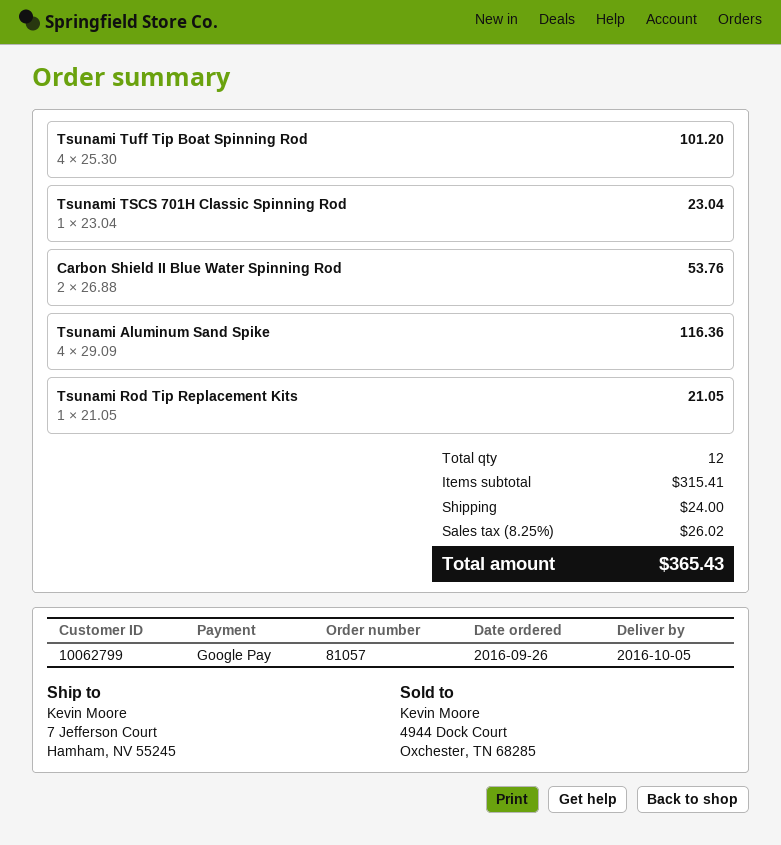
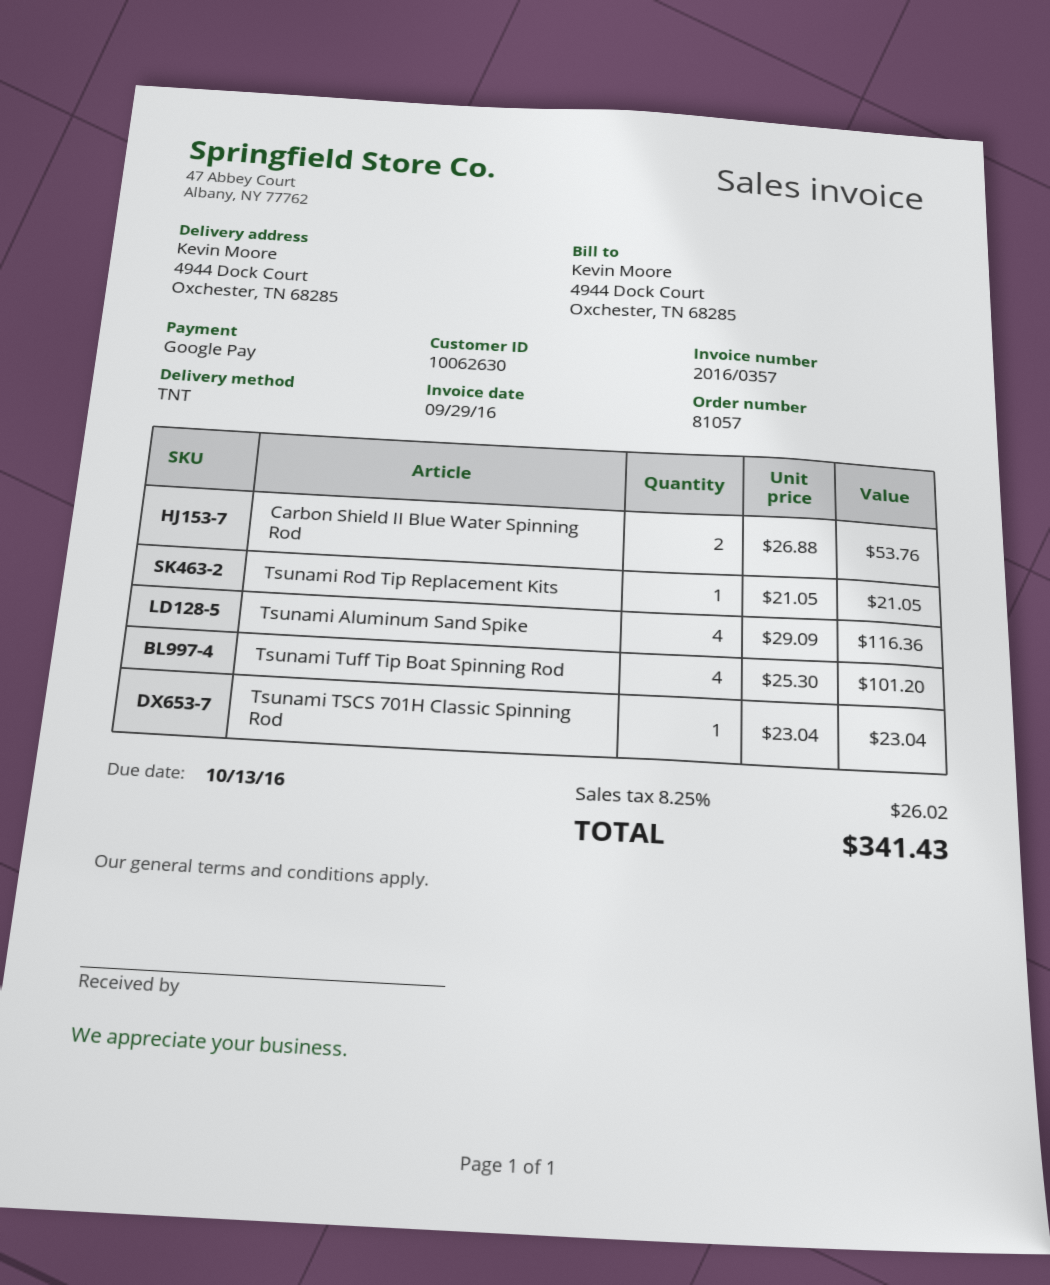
customer number: 10062799 -> 10062630
ship to: 7 Jefferson Court, Hamham, NV 55245 -> 4944 Dock Court, Oxchester, TN 68285
shipping: 24.00 -> none
total: 365.43 -> 341.43

